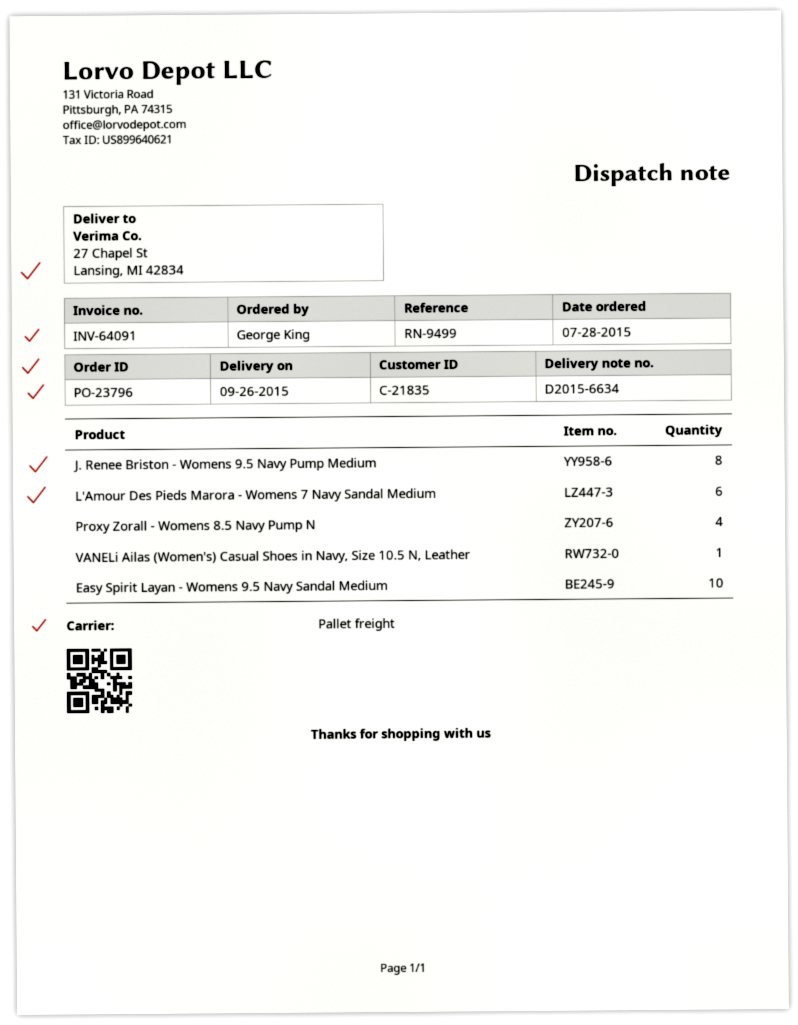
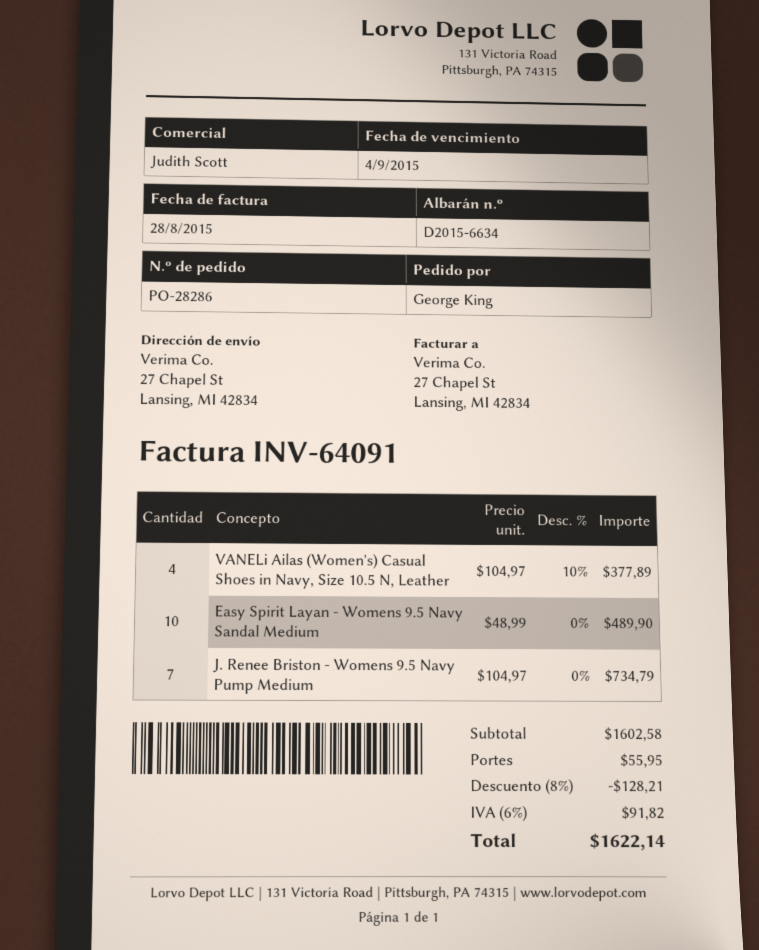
order number: PO-23796 -> PO-28286
J. Renee Briston - Womens 9.5 Navy Pump Medium: 8 -> 7
L'Amour Des Pieds Marora - Womens 7 Navy Sandal Medium: 6 -> none
Proxy Zorall - Womens 8.5 Navy Pump N: 4 -> none
VANELi Ailas (Women's) Casual Shoes in Navy, Size 10.5 N, Leather: 1 -> 4

